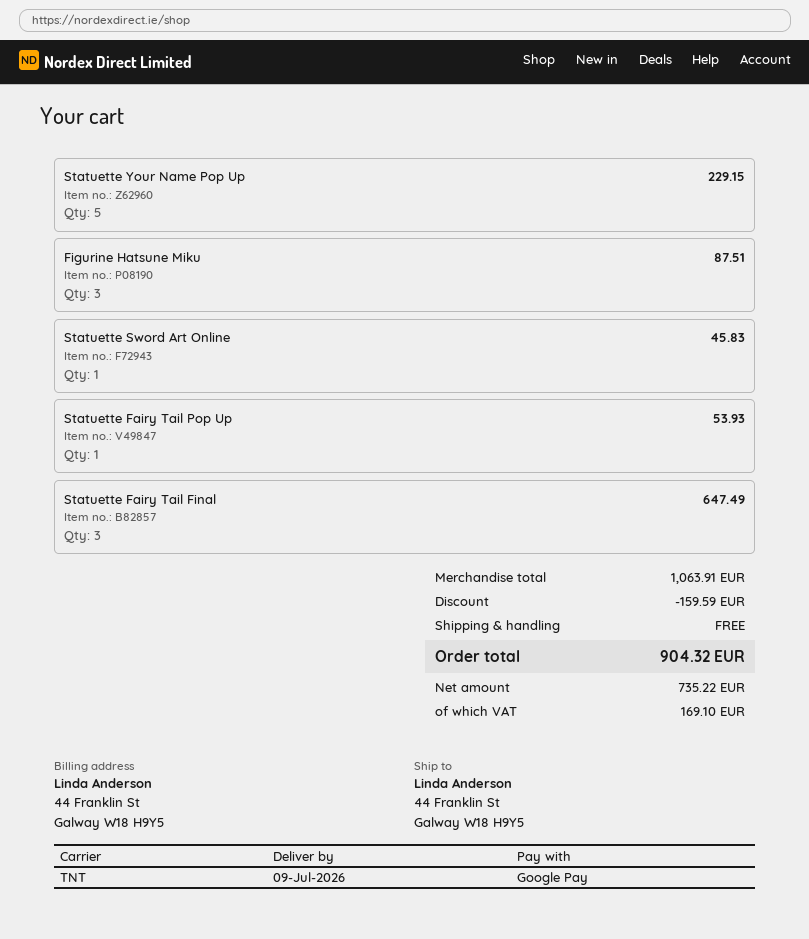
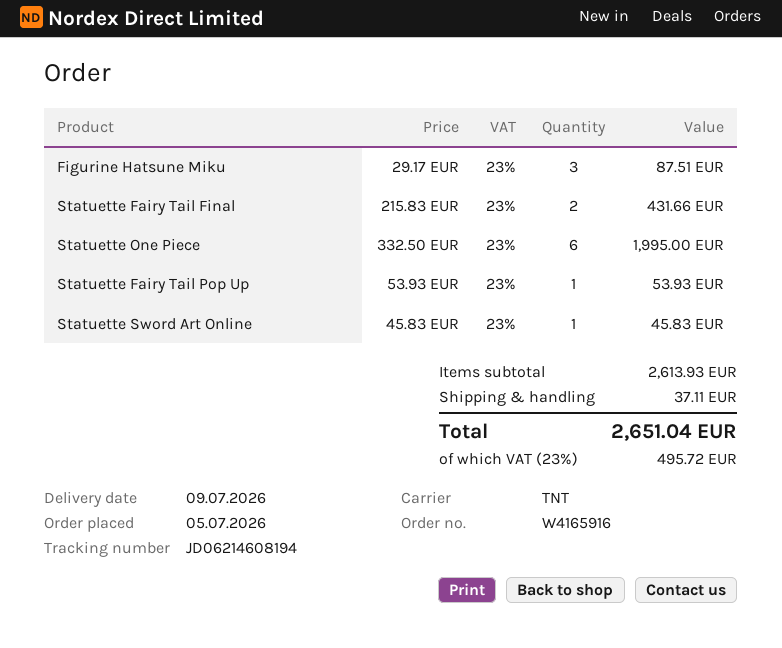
Statuette Your Name Pop Up: 5 for 229.15 -> none
Statuette Fairy Tail Final: 3 for 647.49 -> 2 for 431.66
Statuette One Piece: none -> 6 for 1995.00
subtotal: 1063.91 -> 2613.93
discount: 159.59 -> none
shipping: 0.00 -> 37.11
tax: 169.10 -> 495.72
total: 904.32 -> 2651.04

